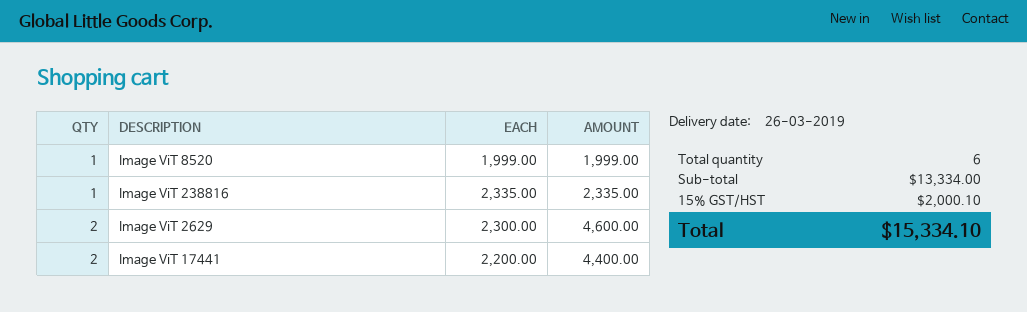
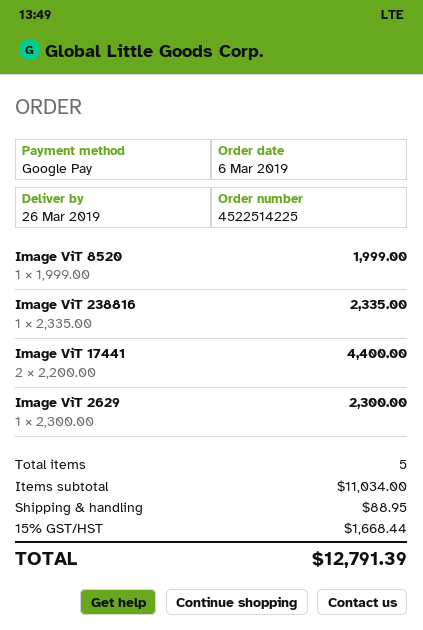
Image ViT 2629: 2 x 2300.00 = 4600.00 -> 1 x 2300.00 = 2300.00
total quantity: 6 -> 5
subtotal: 13334.00 -> 11034.00
shipping: none -> 88.95
tax: 15% = 2000.10 -> 15% = 1668.44
total: 15334.10 -> 12791.39

